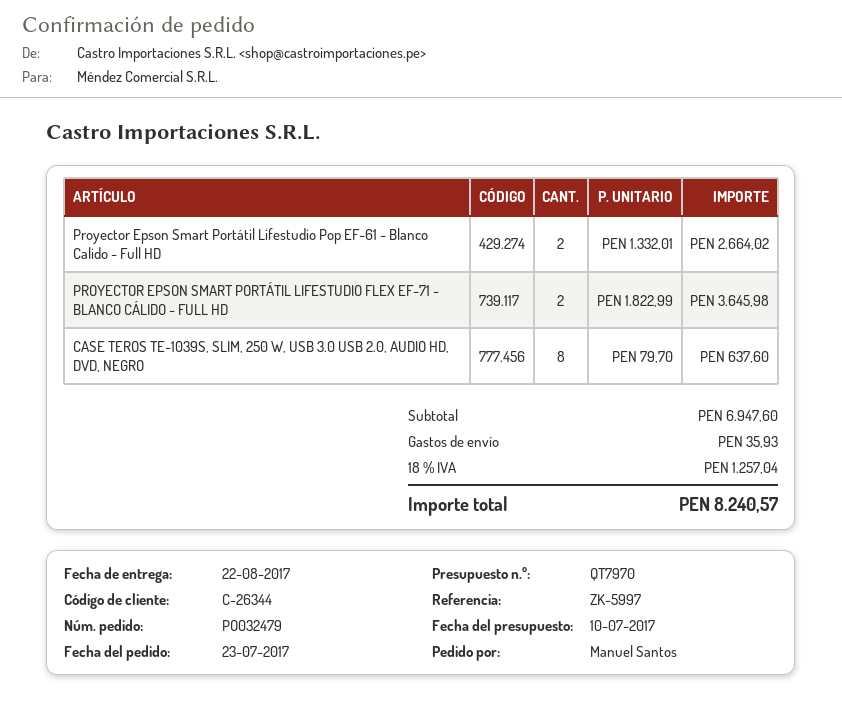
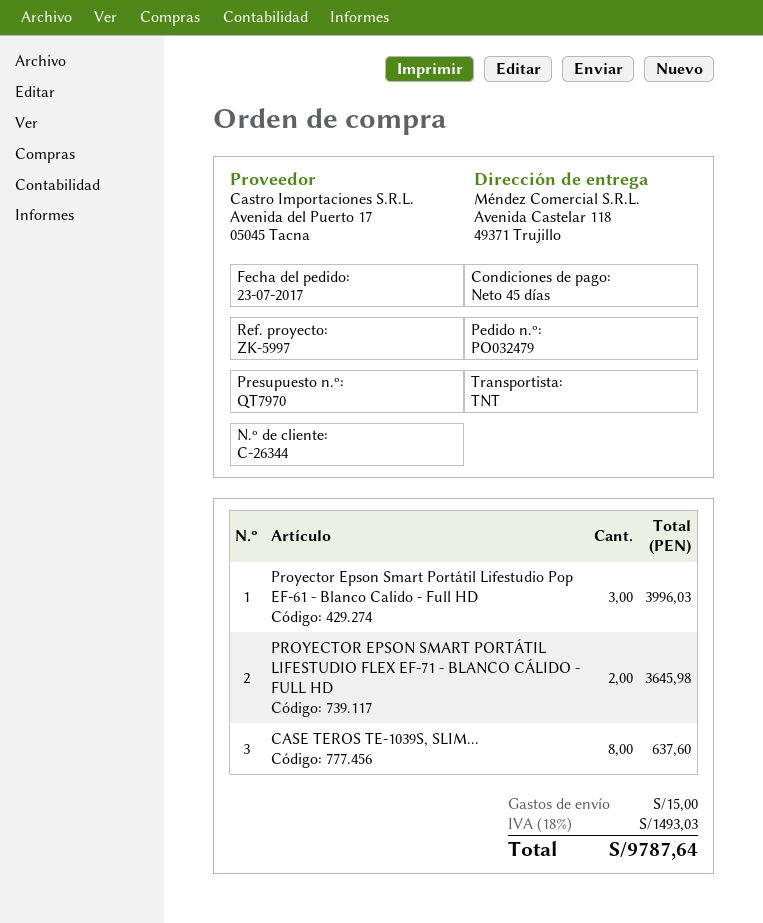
Proyector Epson Smart Portátil Lifestudio Pop EF-61 - Blanco Calido - Full HD: 2 for 2664.02 -> 3 for 3996.03
shipping: 35.93 -> 15.00
tax: 18% = 1257.04 -> 18% = 1493.03
total: 8240.57 -> 9787.64

